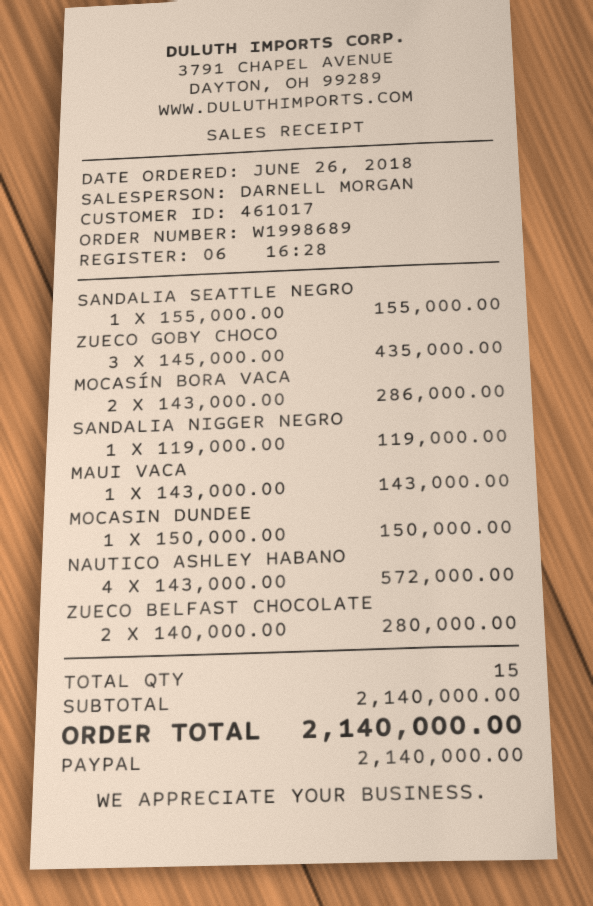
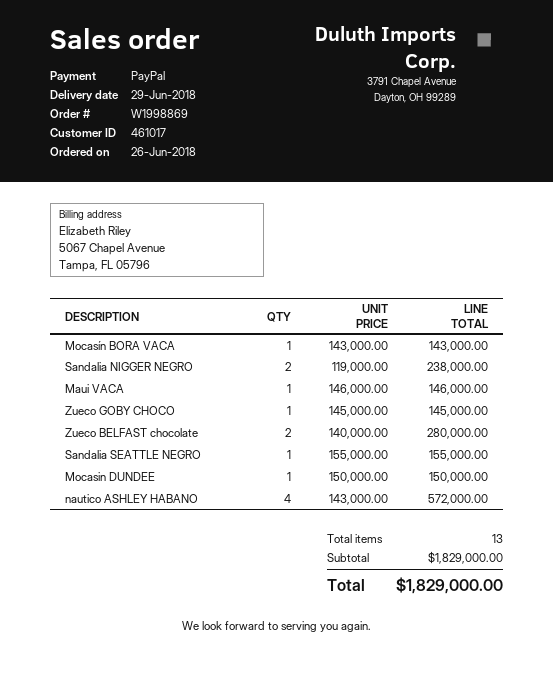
order number: W1998689 -> W1998869
ZUECO GOBY CHOCO: 3 x 145000.00 = 435000.00 -> 1 x 145000.00 = 145000.00
MOCASÍN BORA VACA: 2 x 143000.00 = 286000.00 -> 1 x 143000.00 = 143000.00
SANDALIA NIGGER NEGRO: 1 x 119000.00 = 119000.00 -> 2 x 119000.00 = 238000.00
MAUI VACA: 1 x 143000.00 = 143000.00 -> 1 x 146000.00 = 146000.00
total quantity: 15 -> 13
subtotal: 2140000.00 -> 1829000.00
total: 2140000.00 -> 1829000.00

